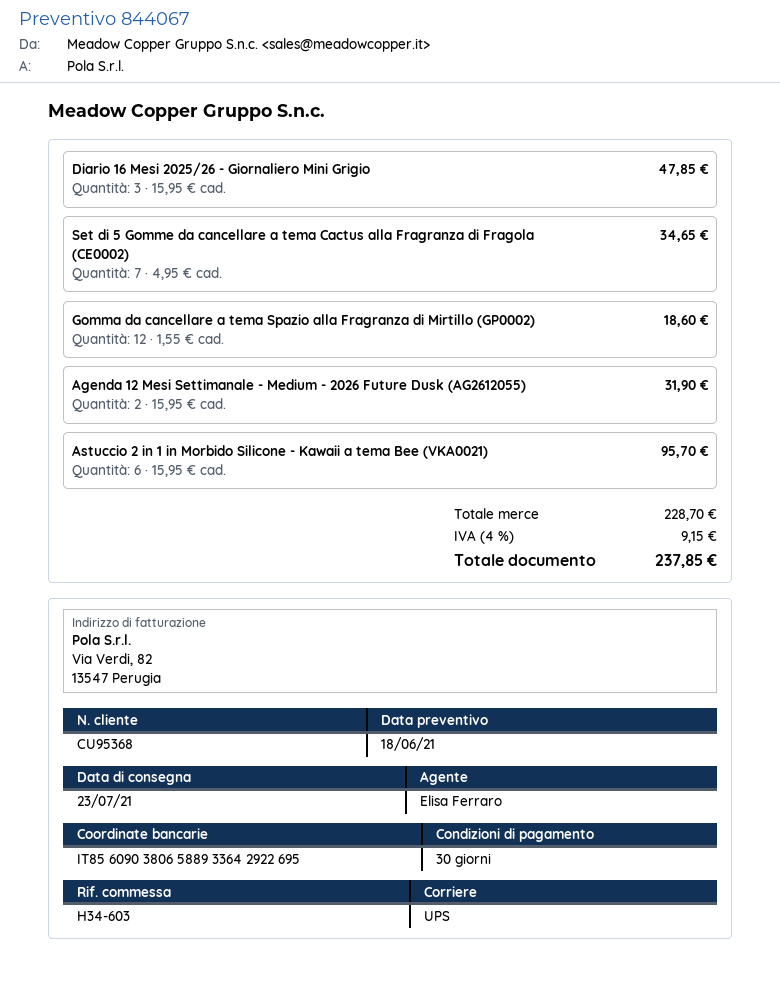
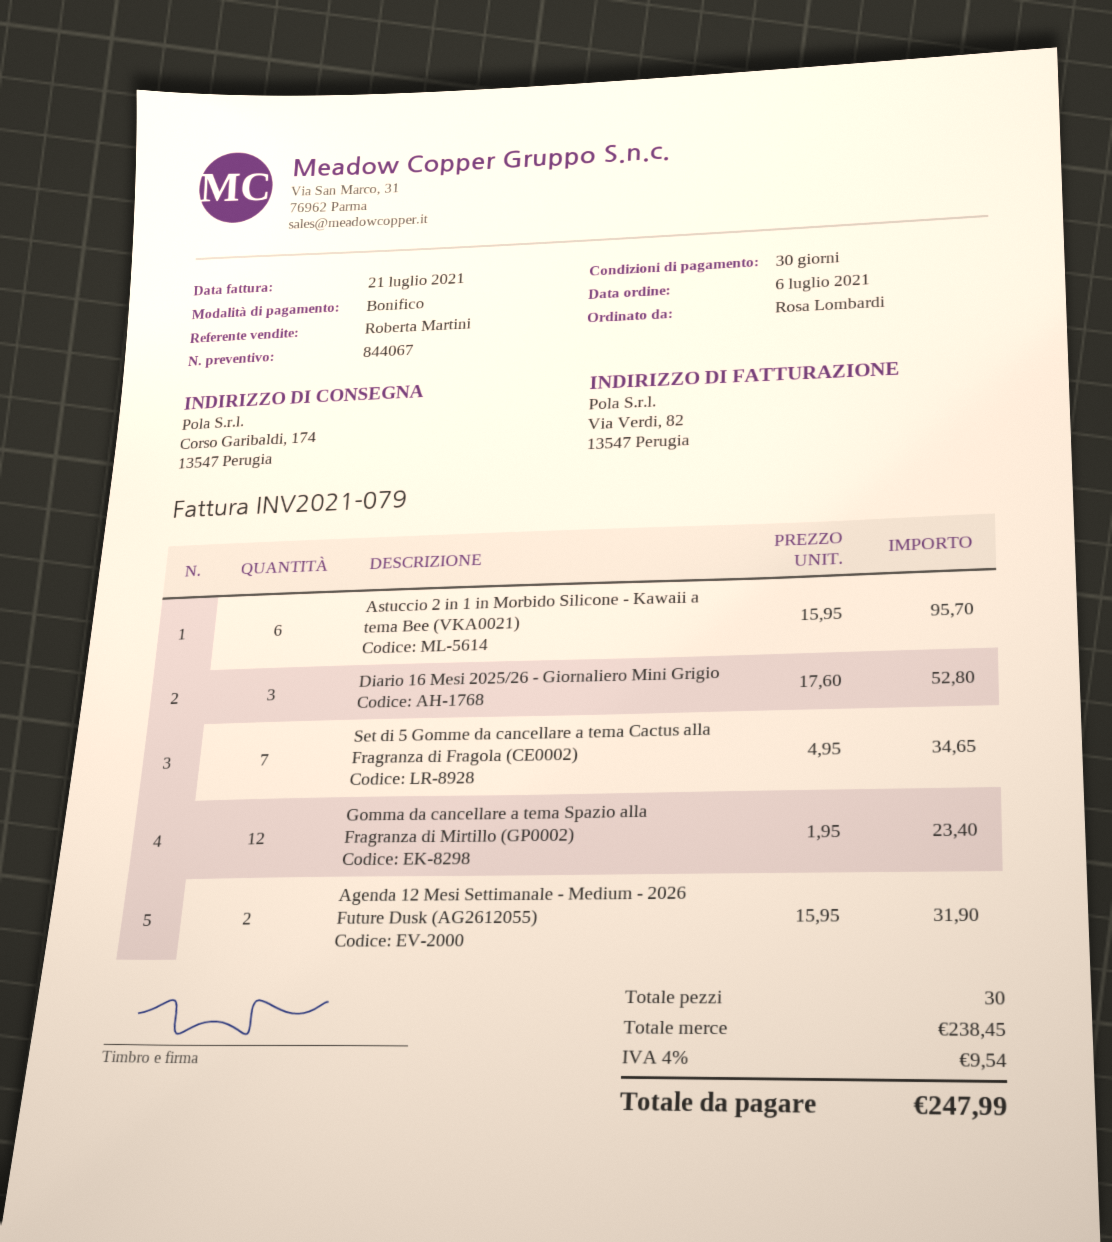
sales rep: Elisa Ferraro -> Roberta Martini
Diario 16 Mesi 2025/26 - Giornaliero Mini Grigio: 3 x 15.95 = 47.85 -> 3 x 17.60 = 52.80
Gomma da cancellare a tema Spazio alla Fragranza di Mirtillo (GP0002): 12 x 1.55 = 18.60 -> 12 x 1.95 = 23.40
subtotal: 228.70 -> 238.45
tax: 4% = 9.15 -> 4% = 9.54
total: 237.85 -> 247.99

